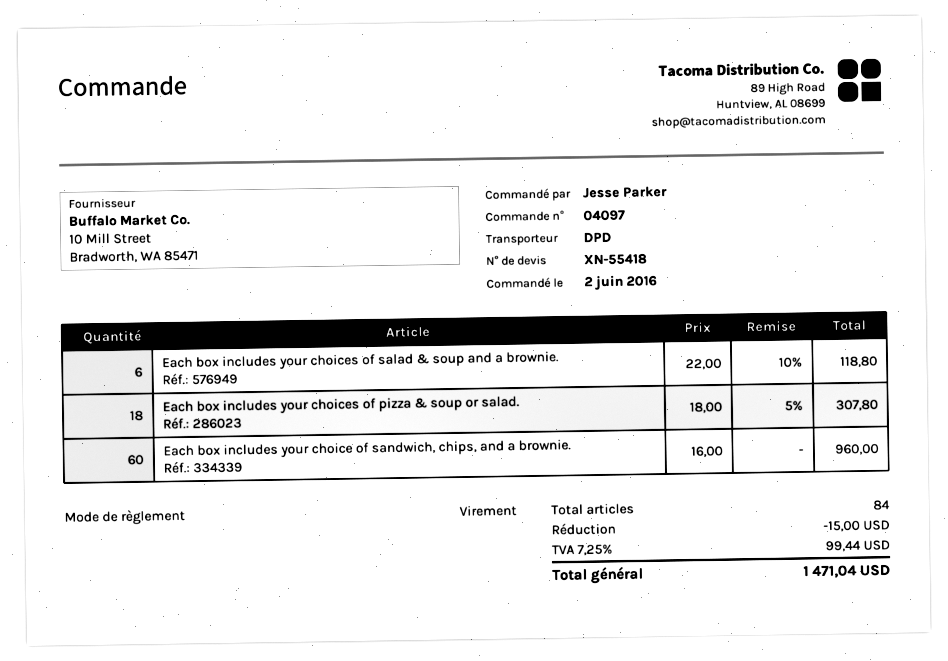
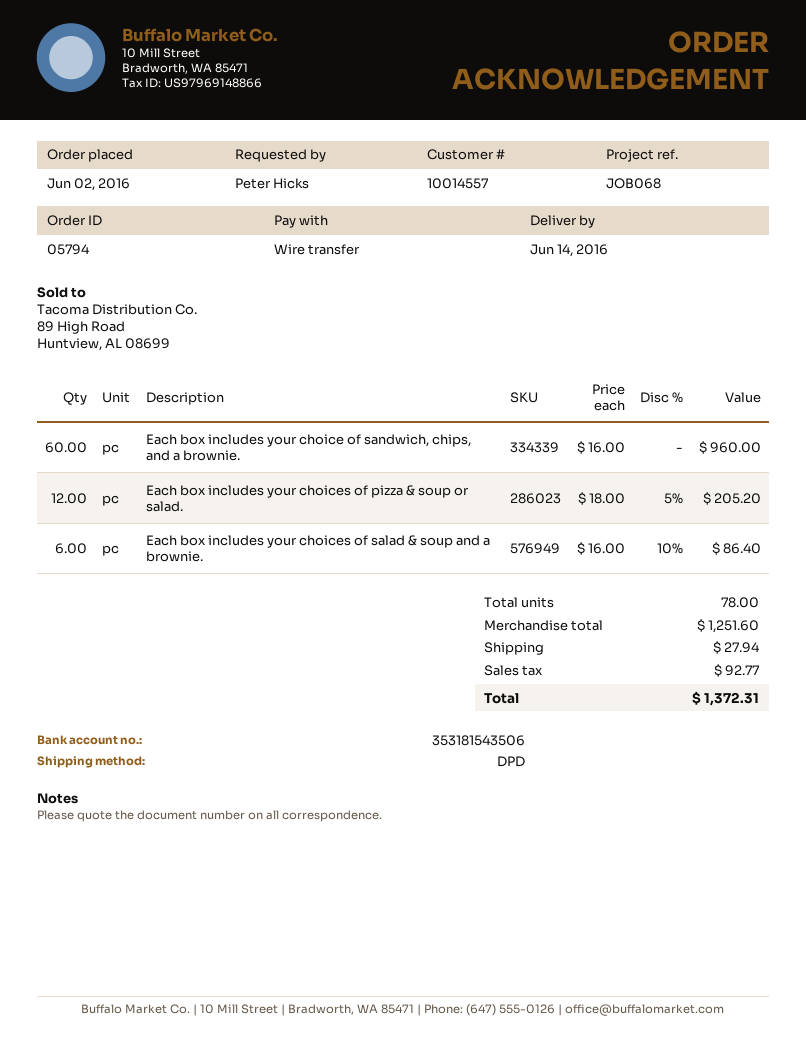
order number: 04097 -> 05794
ordered by: Jesse Parker -> Peter Hicks
Each box includes your choices of salad & soup and a brownie.: 6 x 22.00 - 10% = 118.80 -> 6 x 16.00 - 10% = 86.40
Each box includes your choices of pizza & soup or salad.: 18 x 18.00 - 5% = 307.80 -> 12 x 18.00 - 5% = 205.20
total quantity: 84 -> 78
discount: 15.00 -> none
shipping: none -> 27.94
tax: 99.44 -> 92.77
total: 1471.04 -> 1372.31

